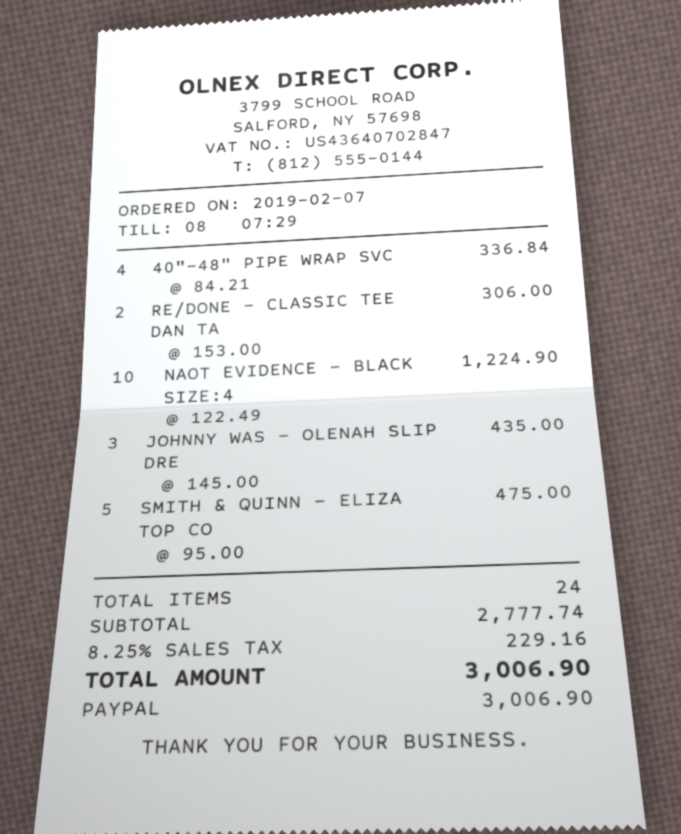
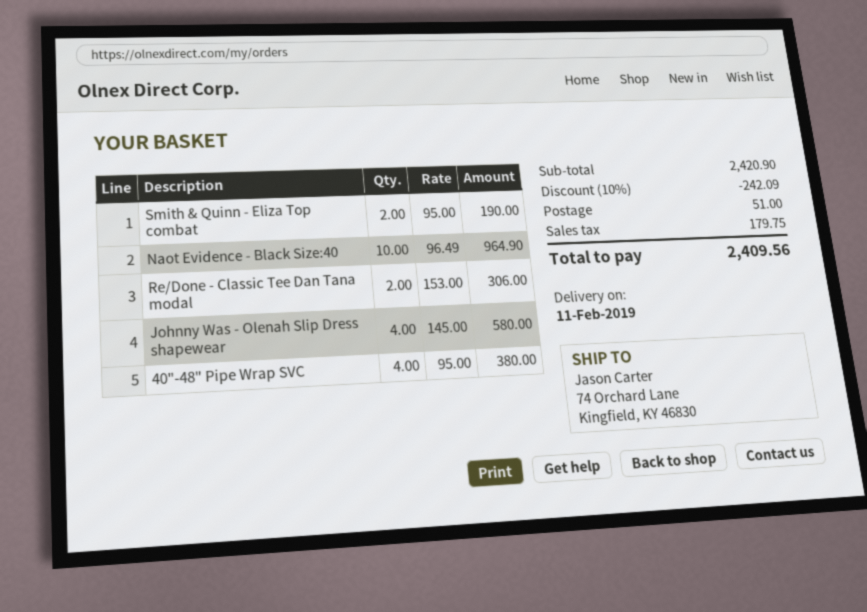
40"-48" PIPE WRAP SVC: 4 x 84.21 = 336.84 -> 4 x 95.00 = 380.00
NAOT EVIDENCE - BLACK SIZE:4: 10 x 122.49 = 1224.90 -> 10 x 96.49 = 964.90
JOHNNY WAS - OLENAH SLIP DRE: 3 x 145.00 = 435.00 -> 4 x 145.00 = 580.00
SMITH & QUINN - ELIZA TOP CO: 5 x 95.00 = 475.00 -> 2 x 95.00 = 190.00
subtotal: 2777.74 -> 2420.90
discount: none -> 10% = 242.09
shipping: none -> 51.00
tax: 229.16 -> 179.75
total: 3006.90 -> 2409.56

